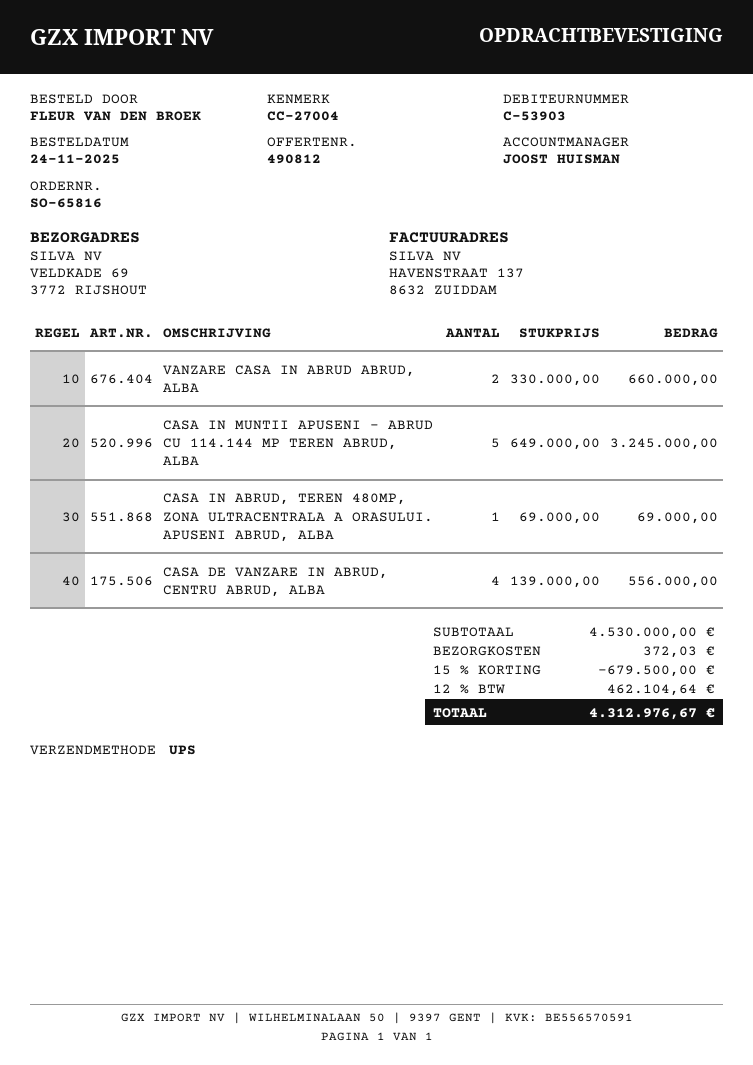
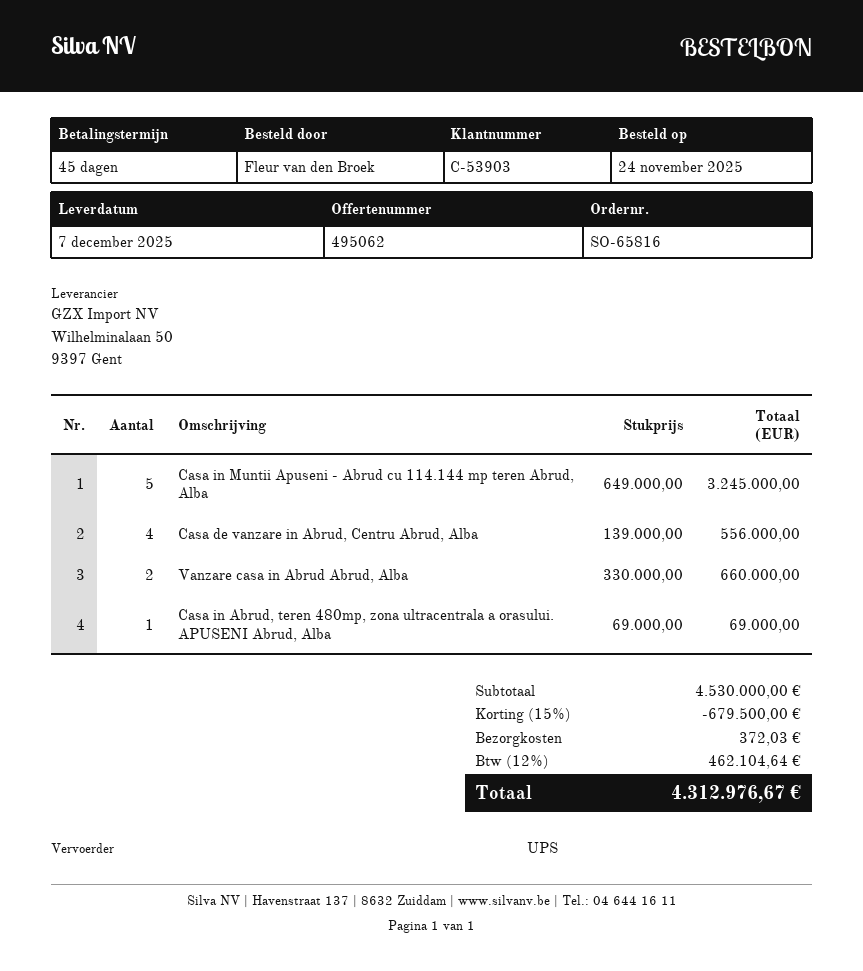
quote number: 490812 -> 495062

